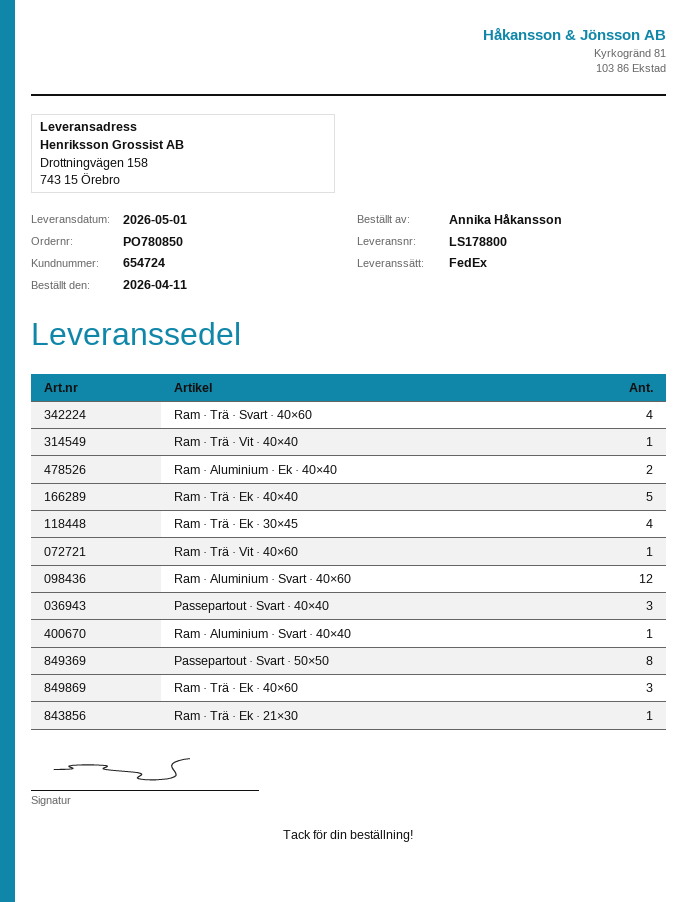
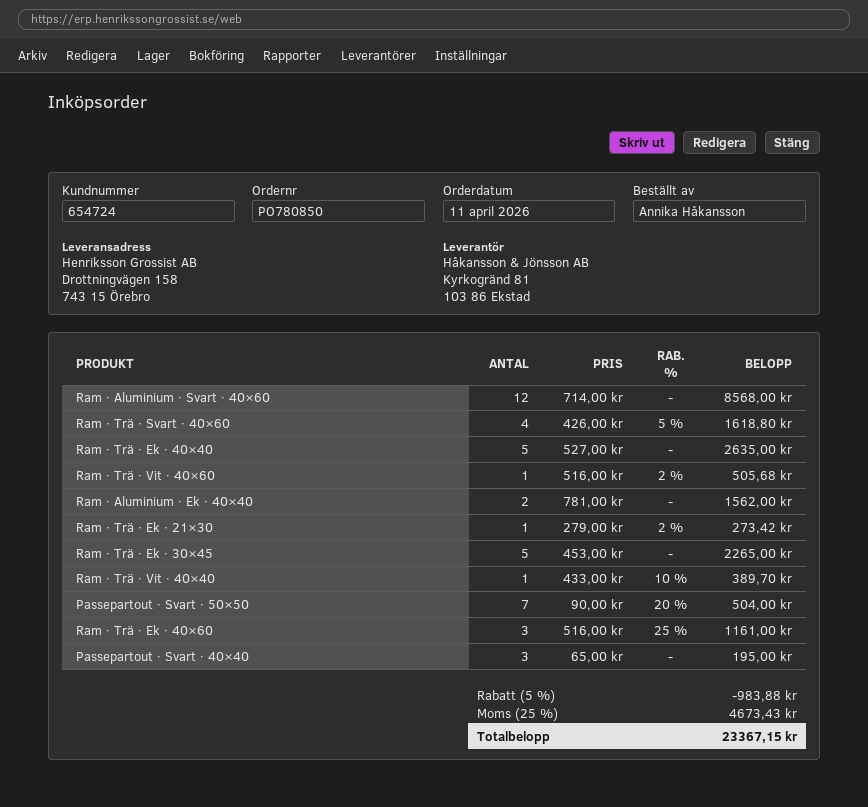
Ram · Trä · Ek · 30×45: 4 -> 5
Ram · Aluminium · Svart · 40×40: 1 -> none
Passepartout · Svart · 50×50: 8 -> 7

